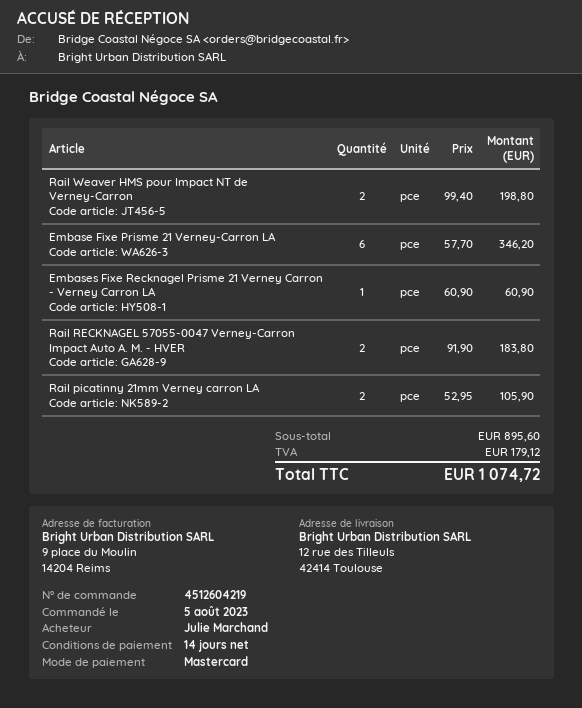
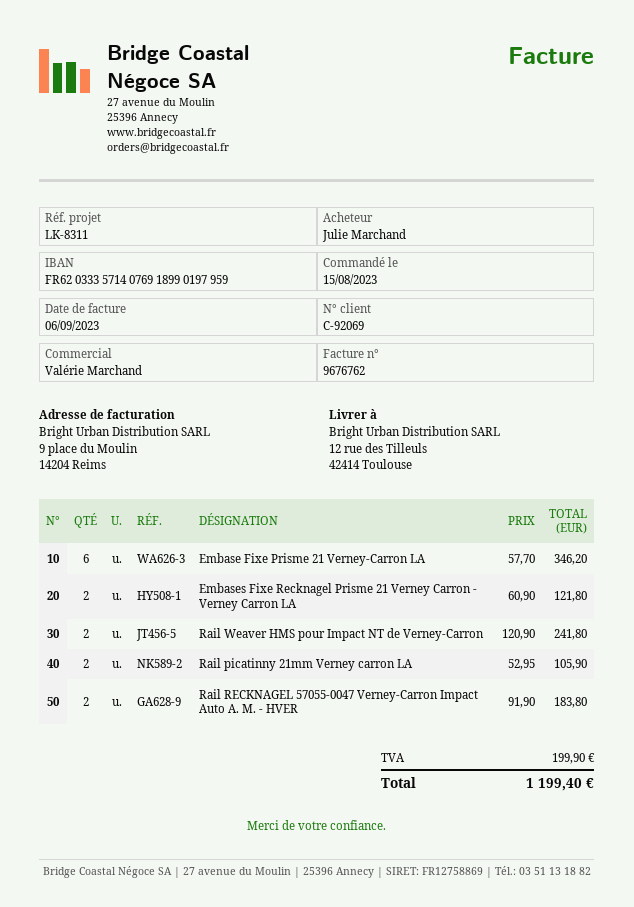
order date: 2023-08-05 -> 2023-08-15
Rail Weaver HMS pour Impact NT de Verney-Carron: 2 x 99.40 = 198.80 -> 2 x 120.90 = 241.80
Embases Fixe Recknagel Prisme 21 Verney Carron - Verney Carron LA: 1 x 60.90 = 60.90 -> 2 x 60.90 = 121.80
tax: 179.12 -> 199.90
total: 1074.72 -> 1199.40

